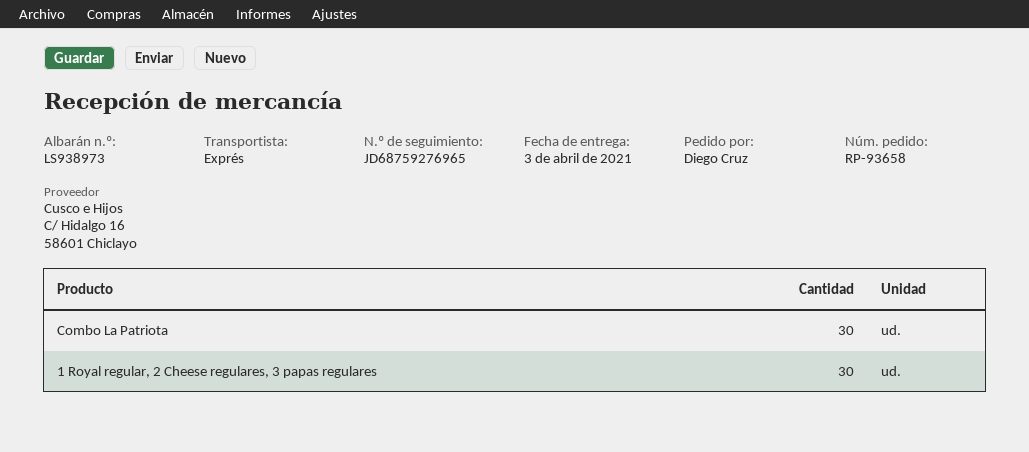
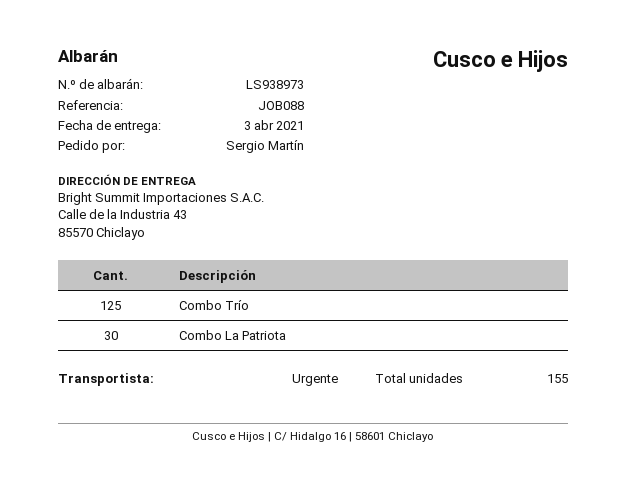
ordered by: Diego Cruz -> Sergio Martín
1 Royal regular, 2 Cheese regulares, 3 papas regulares: 30 -> none
Combo Trío: none -> 125

